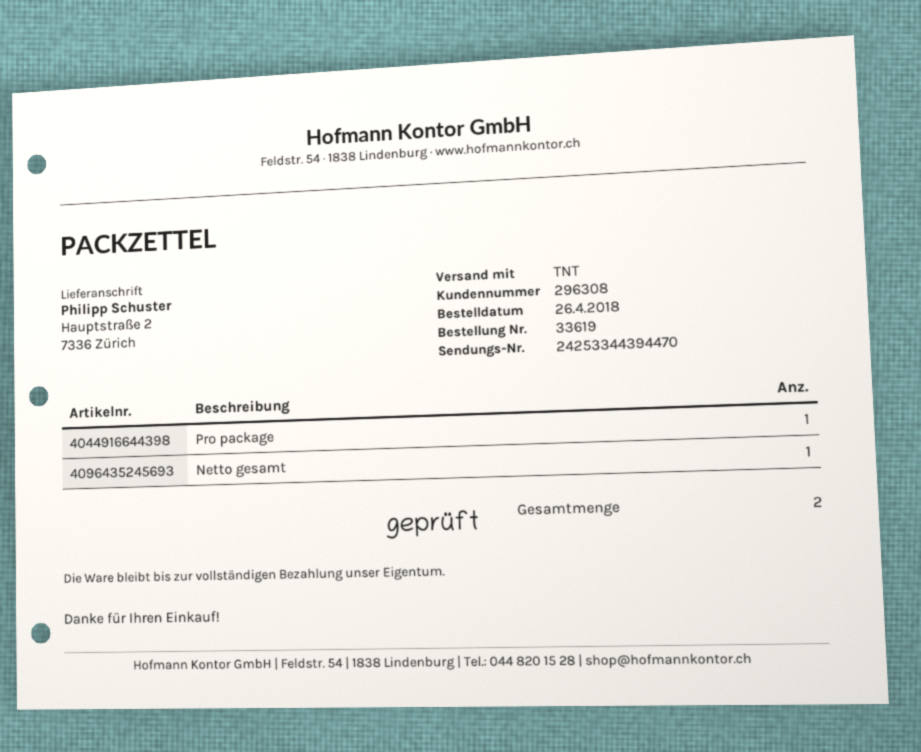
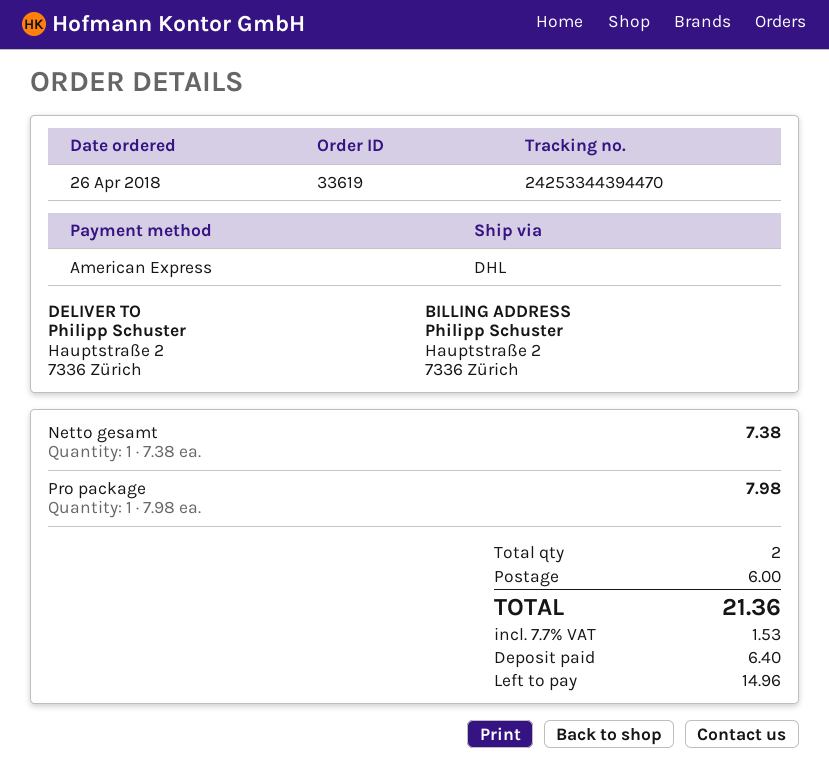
shipping method: TNT -> DHL

